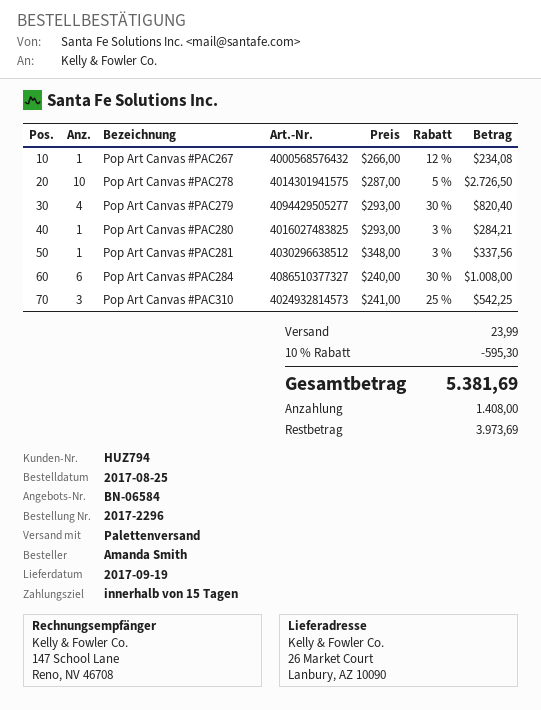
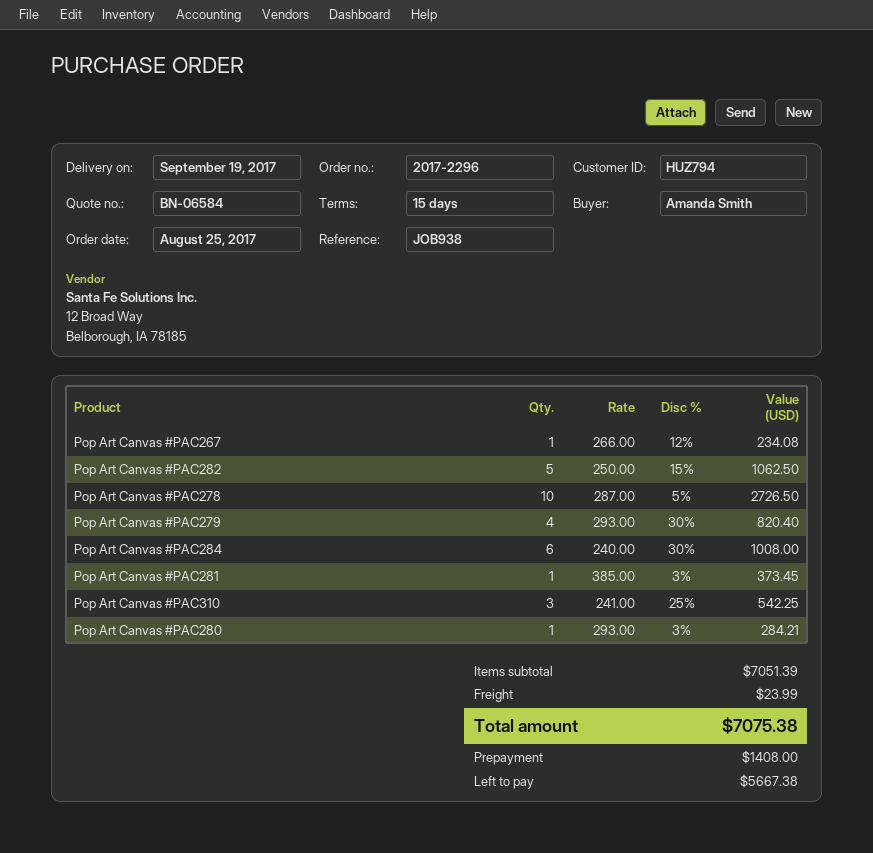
Pop Art Canvas #PAC281: 1 x 348.00 - 3% = 337.56 -> 1 x 385.00 - 3% = 373.45
Pop Art Canvas #PAC282: none -> 5 x 250.00 - 15% = 1062.50
discount: 10% = 595.30 -> none
total: 5381.69 -> 7075.38
balance: 3973.69 -> 5667.38

